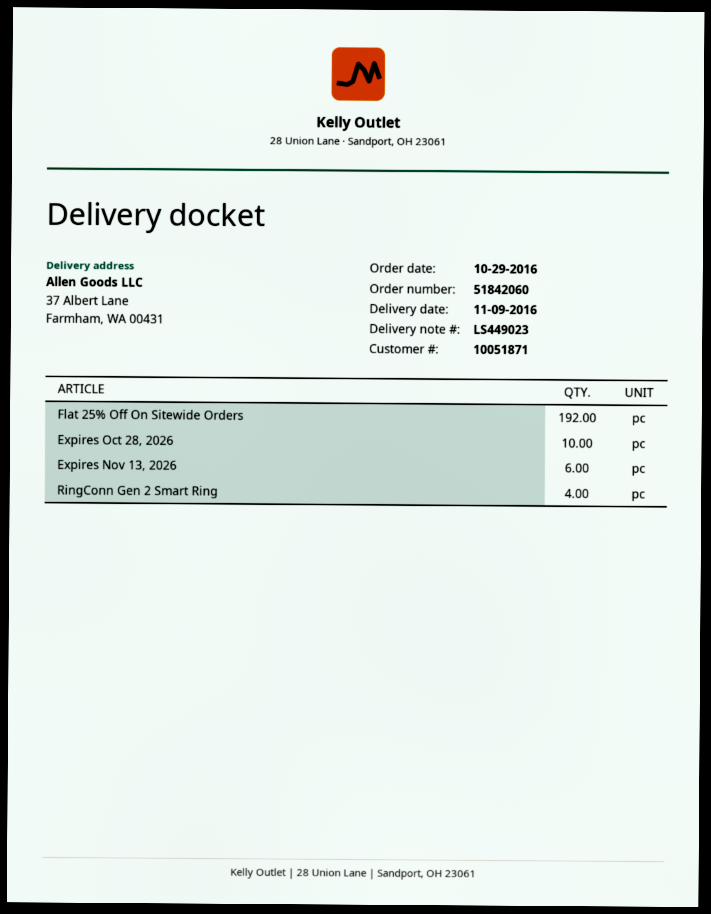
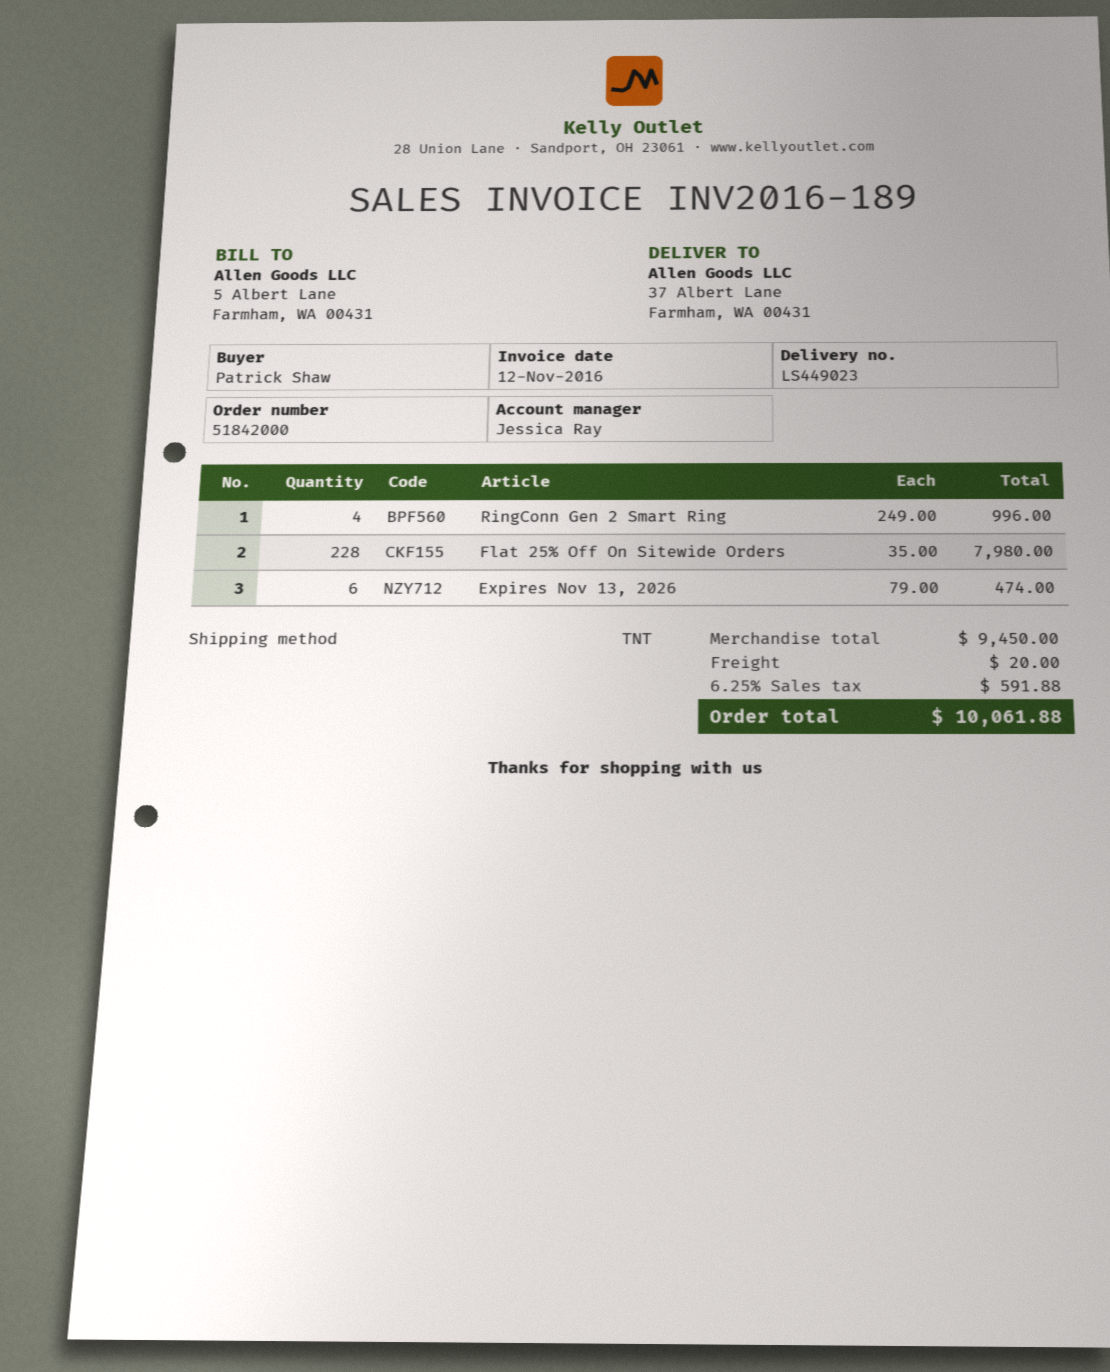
order number: 51842060 -> 51842000
Flat 25% Off On Sitewide Orders: 192 -> 228
Expires Oct 28, 2026: 10 -> none

